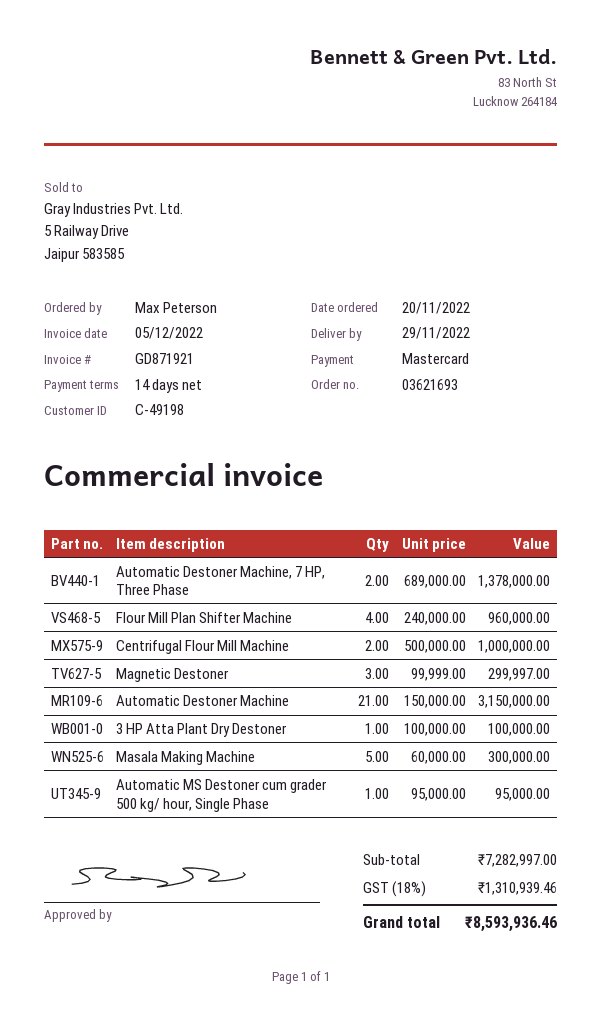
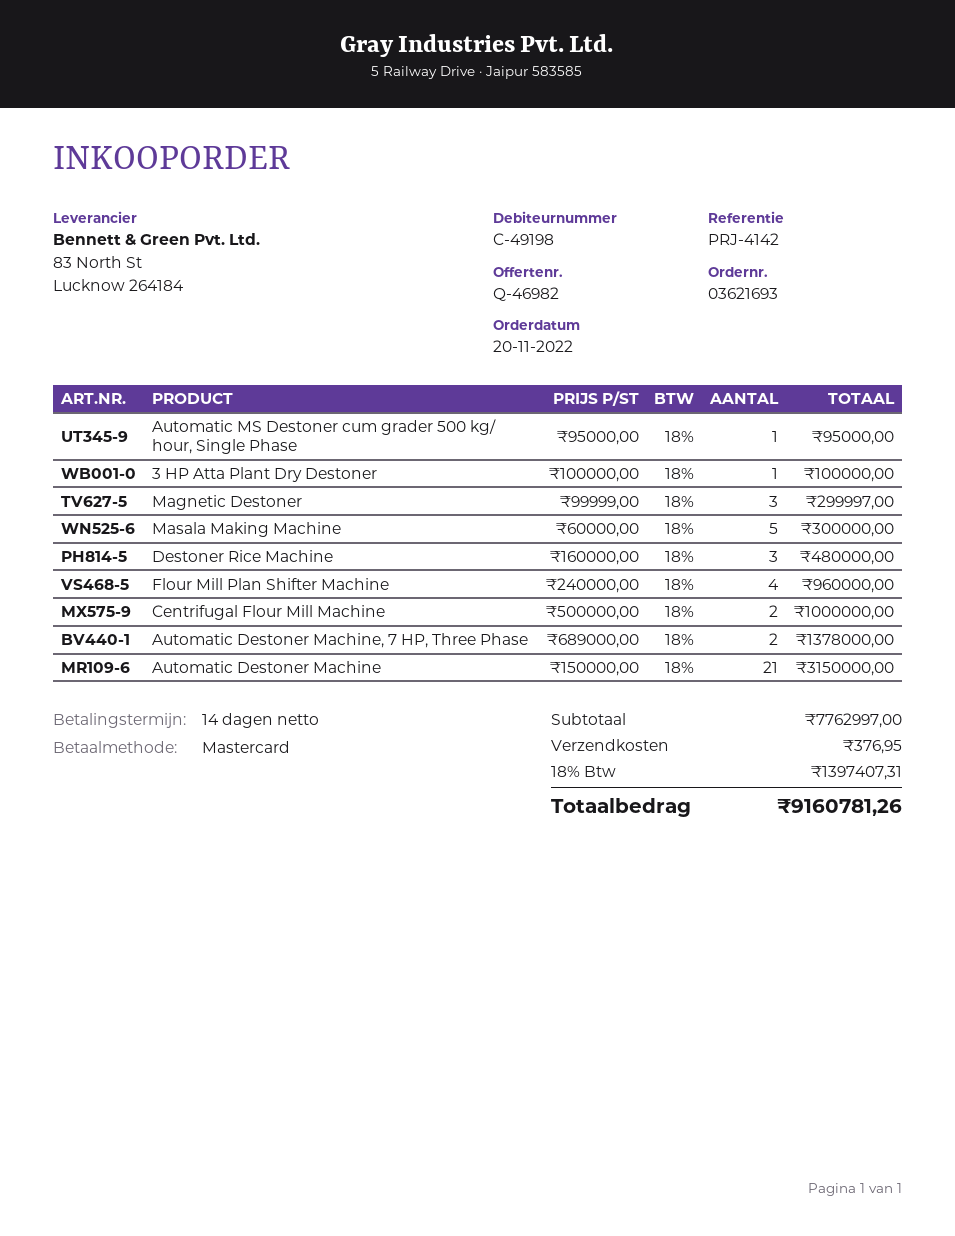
Destoner Rice Machine: none -> 3 x 160000.00 = 480000.00
subtotal: 7282997.00 -> 7762997.00
shipping: none -> 376.95
tax: 18% = 1310939.46 -> 18% = 1397407.31
total: 8593936.46 -> 9160781.26

